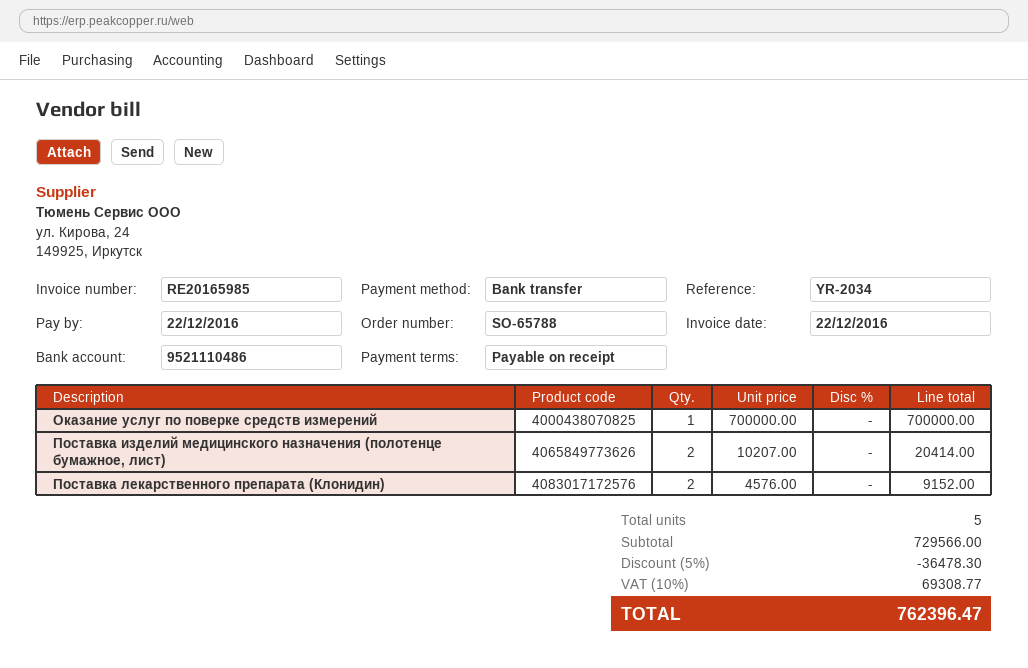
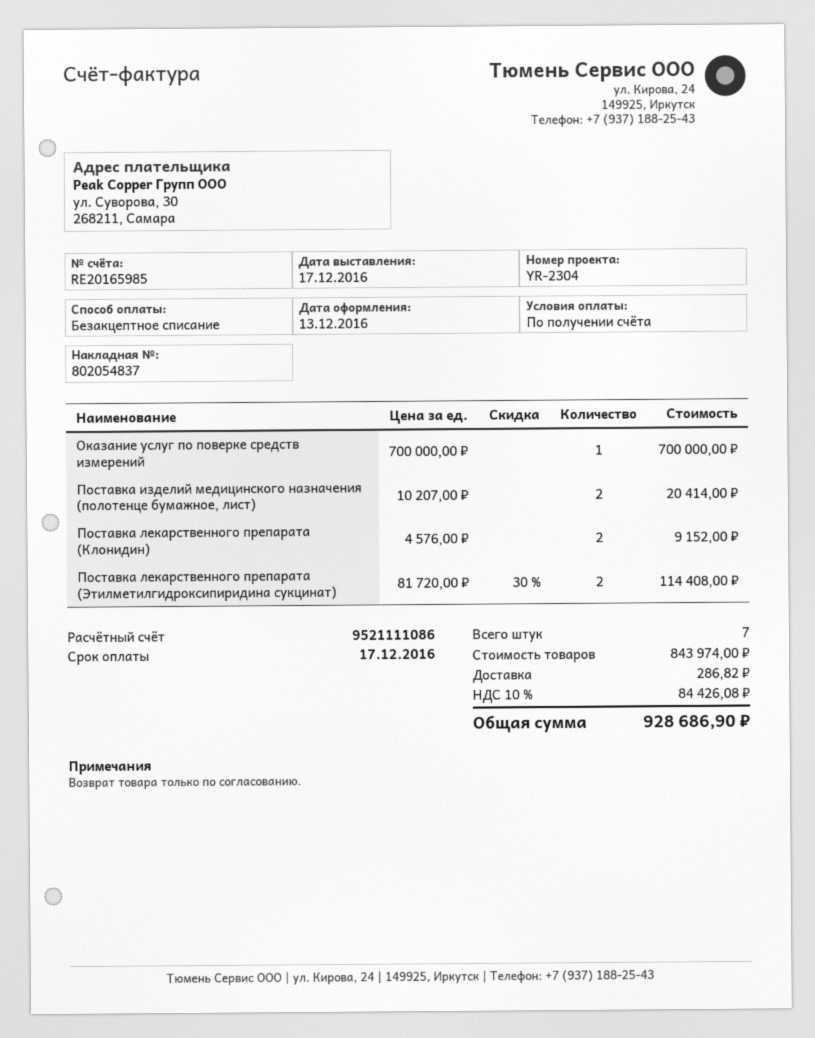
invoice date: 2016-12-22 -> 2016-12-17
due date: 2016-12-22 -> 2016-12-17
reference: YR-2034 -> YR-2304
payment method: bank transfer -> direct debit
bank account: 9521110486 -> 9521111086
Поставка лекарственного препарата (Этилметилгидроксипиридина сукцинат): none -> 2 x 81720.00 - 30% = 114408.00
total quantity: 5 -> 7
subtotal: 729566.00 -> 843974.00
discount: 5% = 36478.30 -> none
shipping: none -> 286.82
tax: 10% = 69308.77 -> 10% = 84426.08
total: 762396.47 -> 928686.90

